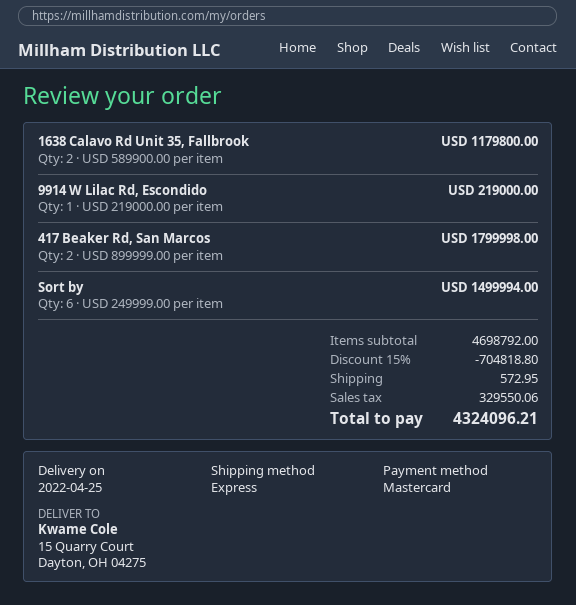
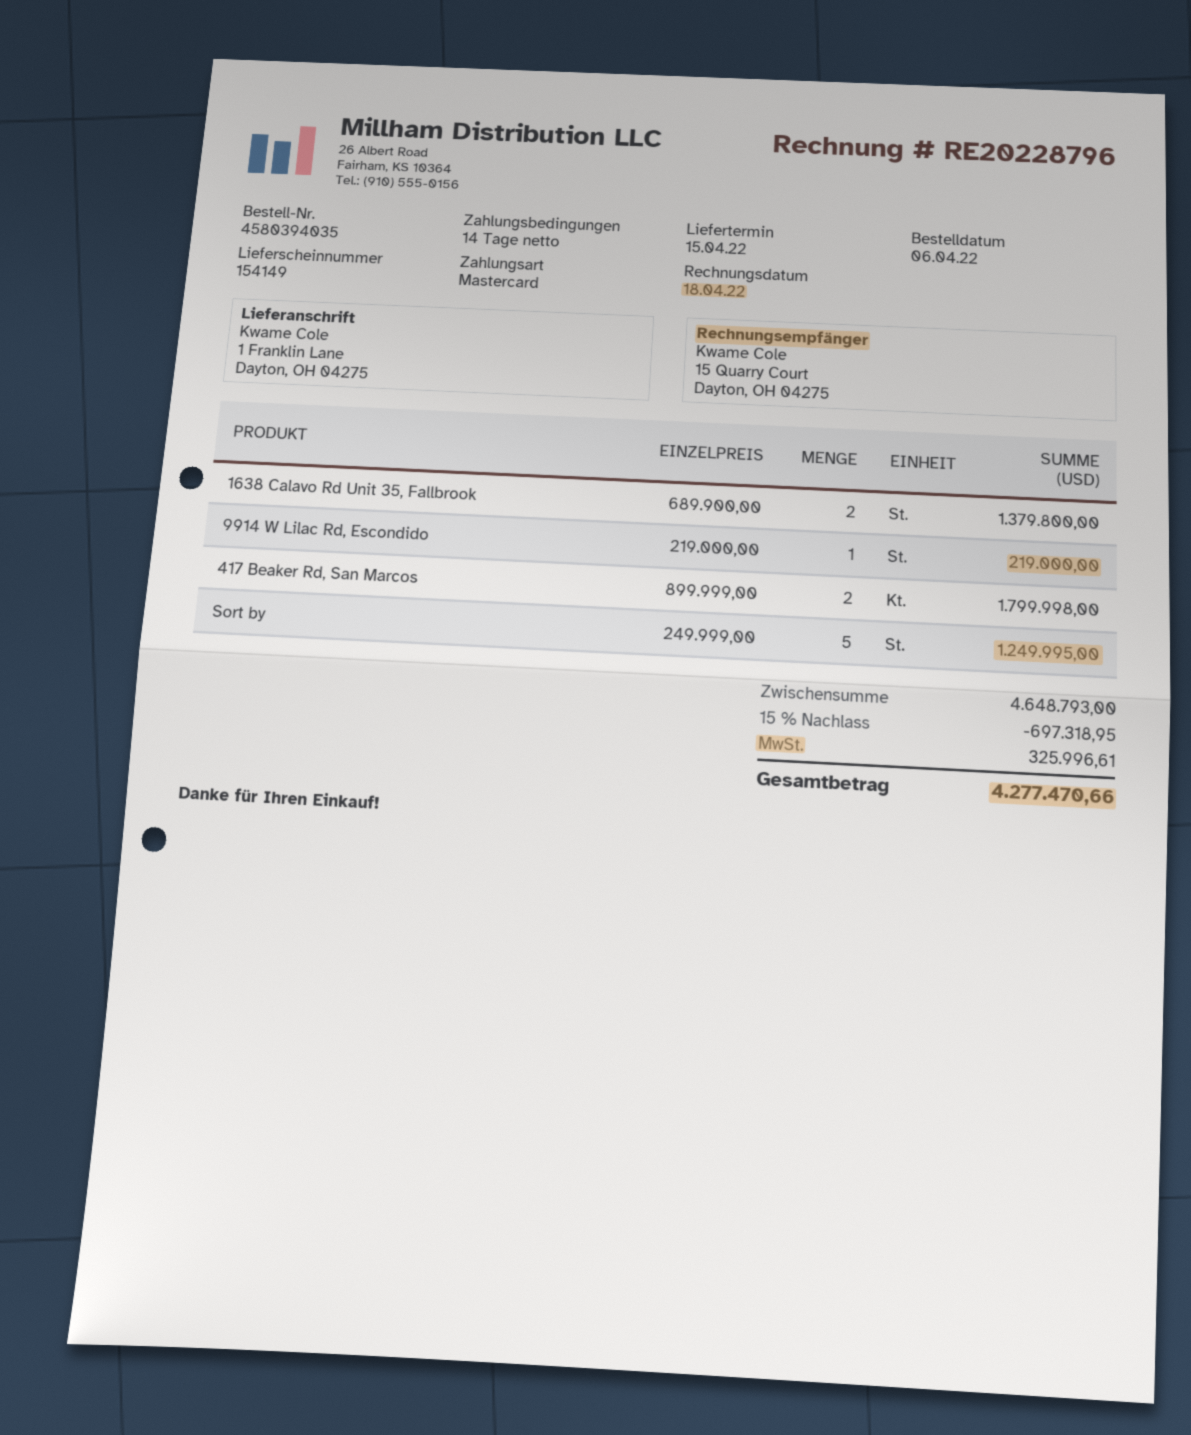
delivery date: 2022-04-25 -> 2022-04-15
ship to: 15 Quarry Court, Dayton, OH 04275 -> 1 Franklin Lane, Dayton, OH 04275
1638 Calavo Rd Unit 35, Fallbrook: 2 x 589900.00 = 1179800.00 -> 2 x 689900.00 = 1379800.00
Sort by: 6 x 249999.00 = 1499994.00 -> 5 x 249999.00 = 1249995.00
subtotal: 4698792.00 -> 4648793.00
discount: 15% = 704818.80 -> 15% = 697318.95
shipping: 572.95 -> none
tax: 329550.06 -> 325996.61
total: 4324096.21 -> 4277470.66

